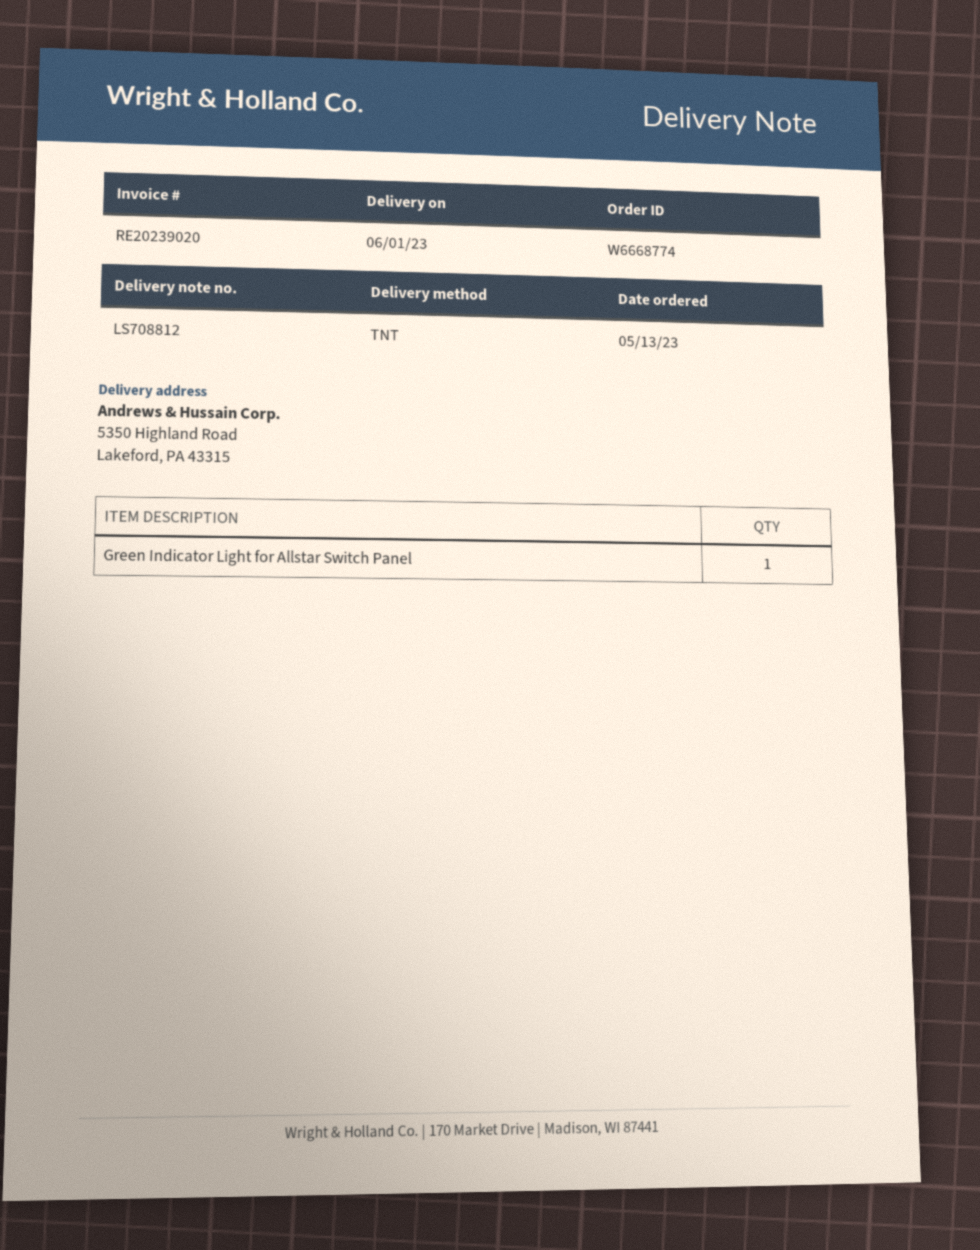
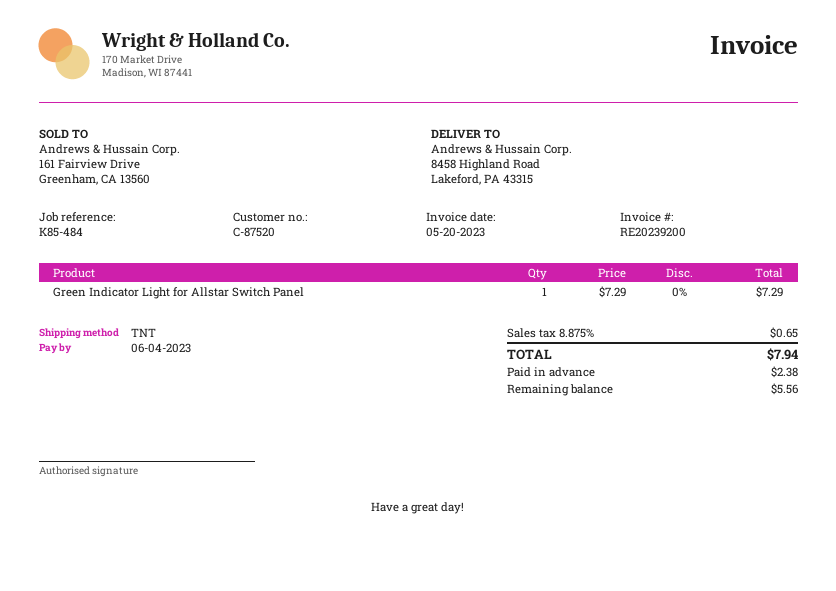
invoice number: RE20239020 -> RE20239200
ship to: 5350 Highland Road, Lakeford, PA 43315 -> 8458 Highland Road, Lakeford, PA 43315

